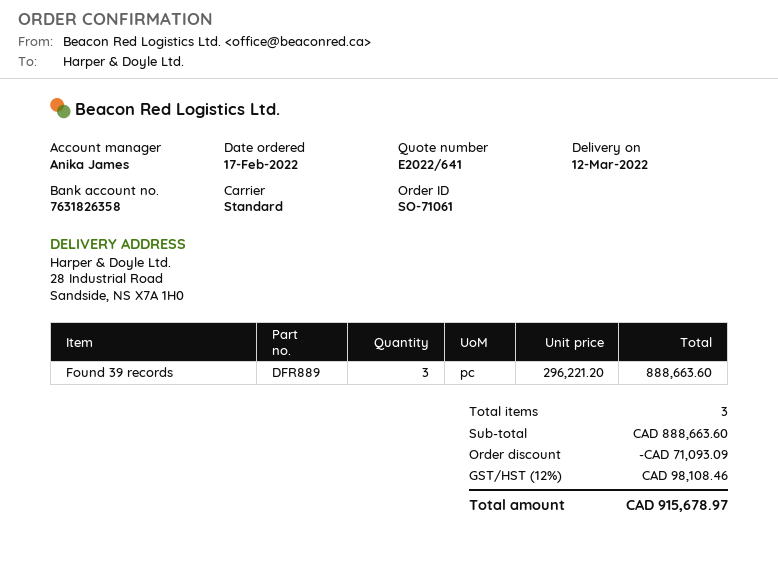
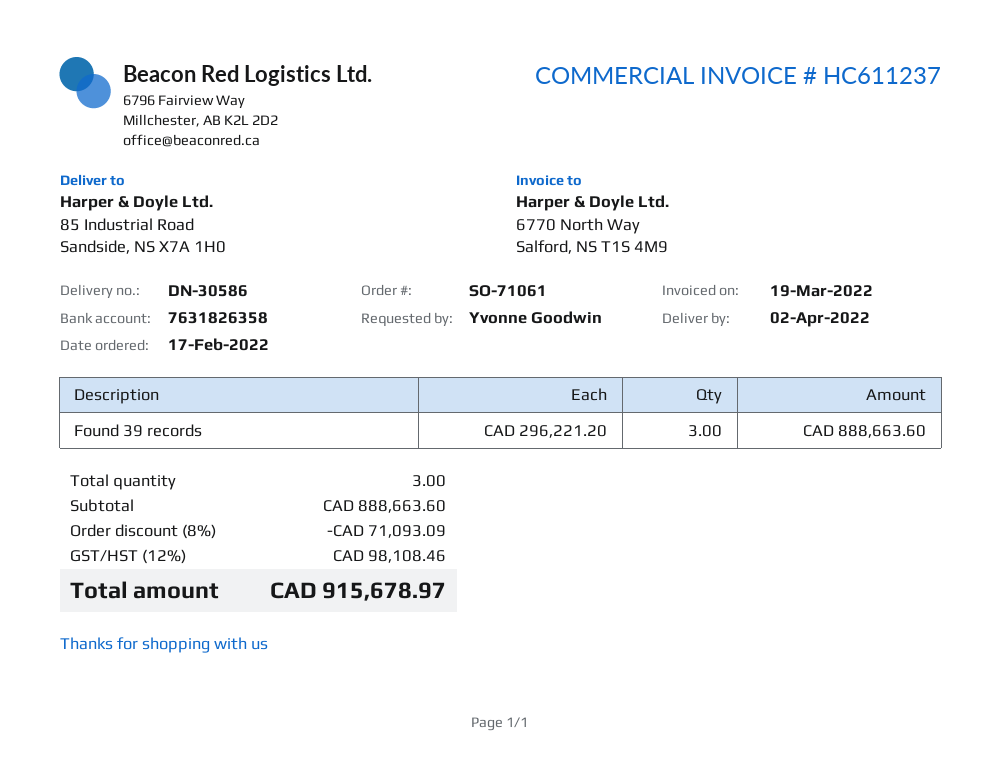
delivery date: 2022-03-12 -> 2022-04-02
ship to: 28 Industrial Road, Sandside, NS X7A 1H0 -> 85 Industrial Road, Sandside, NS X7A 1H0

